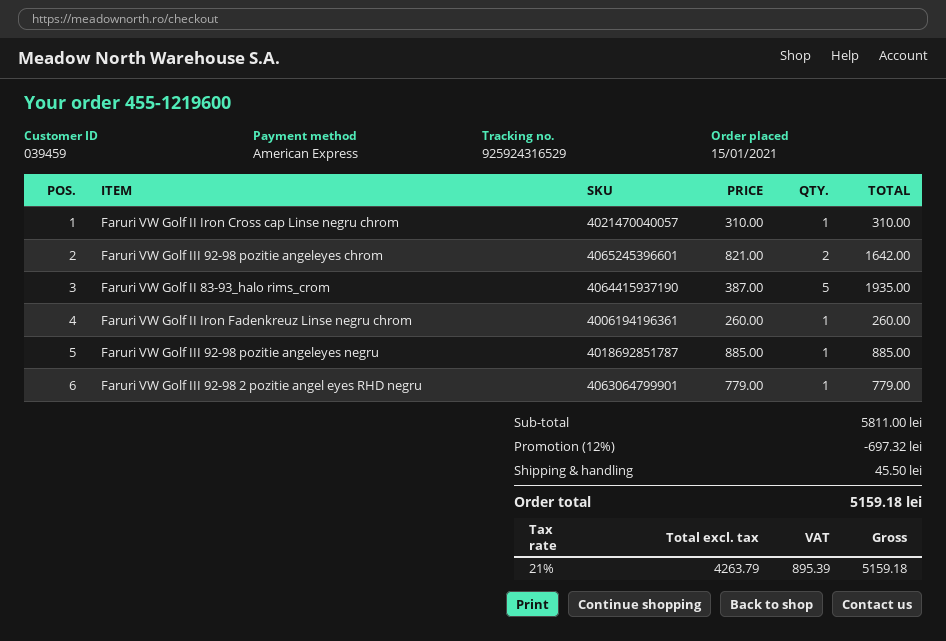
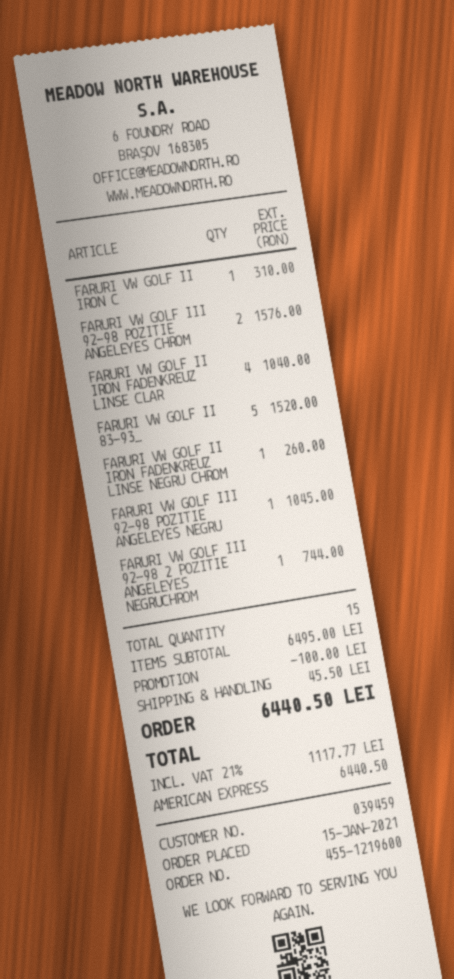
Faruri VW Golf III 92-98 pozitie angeleyes chrom: 2 for 1642.00 -> 2 for 1576.00
Faruri VW Golf II 83-93_halo rims_crom: 5 for 1935.00 -> 5 for 1520.00
Faruri VW Golf III 92-98 pozitie angeleyes negru: 1 for 885.00 -> 1 for 1045.00
Faruri VW Golf III 92-98 2 pozitie angel eyes RHD negru: 1 for 779.00 -> none
FARURI VW GOLF II IRON FADENKREUZ LINSE CLAR: none -> 4 for 1040.00
FARURI VW GOLF III 92-98 2 POZITIE ANGELEYES NEGRUCHROM: none -> 1 for 744.00
subtotal: 5811.00 -> 6495.00
discount: 697.32 -> 100.00
tax: 21% = 895.39 -> 21% = 1117.77
total: 5159.18 -> 6440.50

